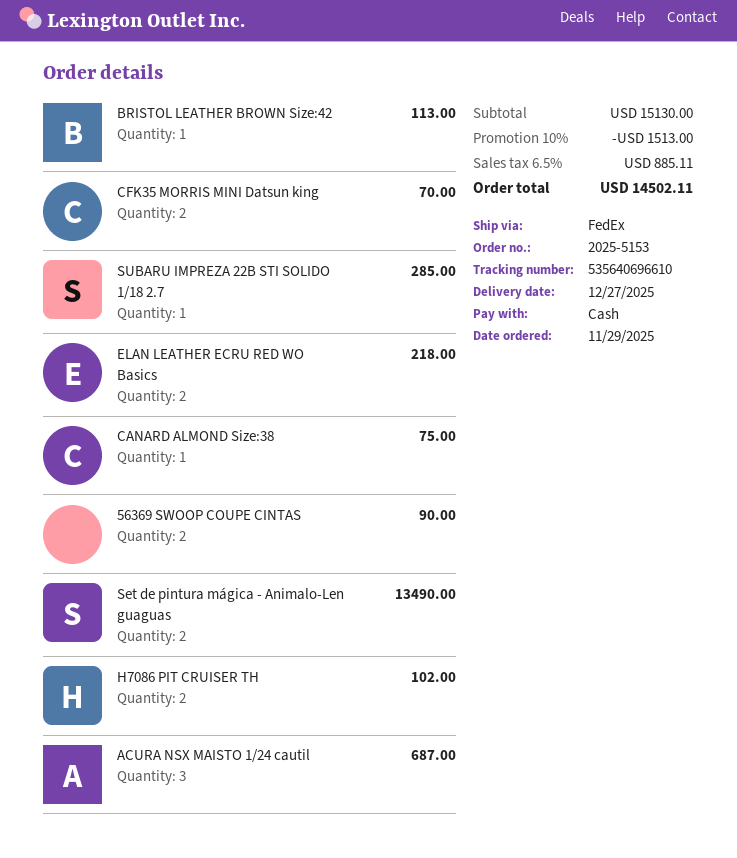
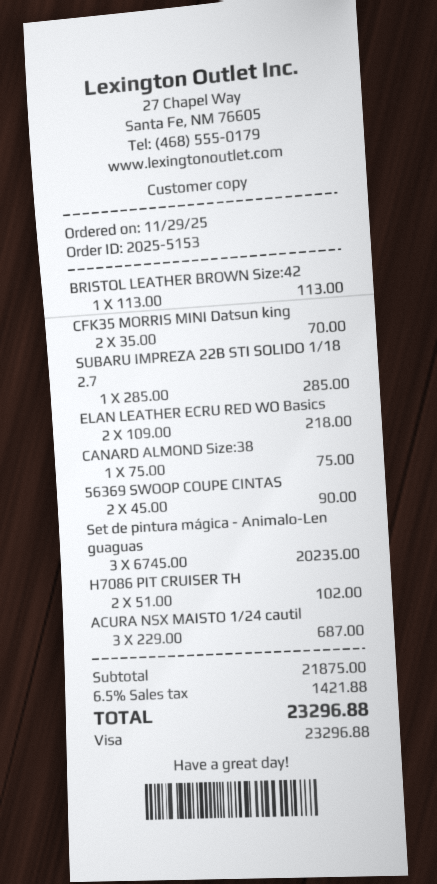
payment method: cash -> Visa
Set de pintura mágica - Animalo-Len guaguas: 2 for 13490.00 -> 3 for 20235.00
subtotal: 15130.00 -> 21875.00
discount: 10% = 1513.00 -> none
tax: 6.5% = 885.11 -> 6.5% = 1421.88
total: 14502.11 -> 23296.88

